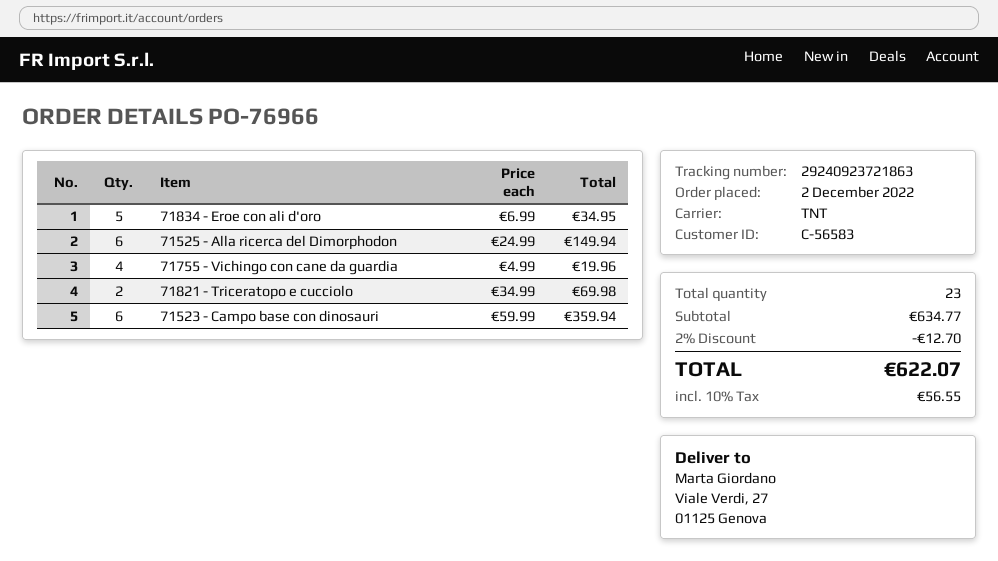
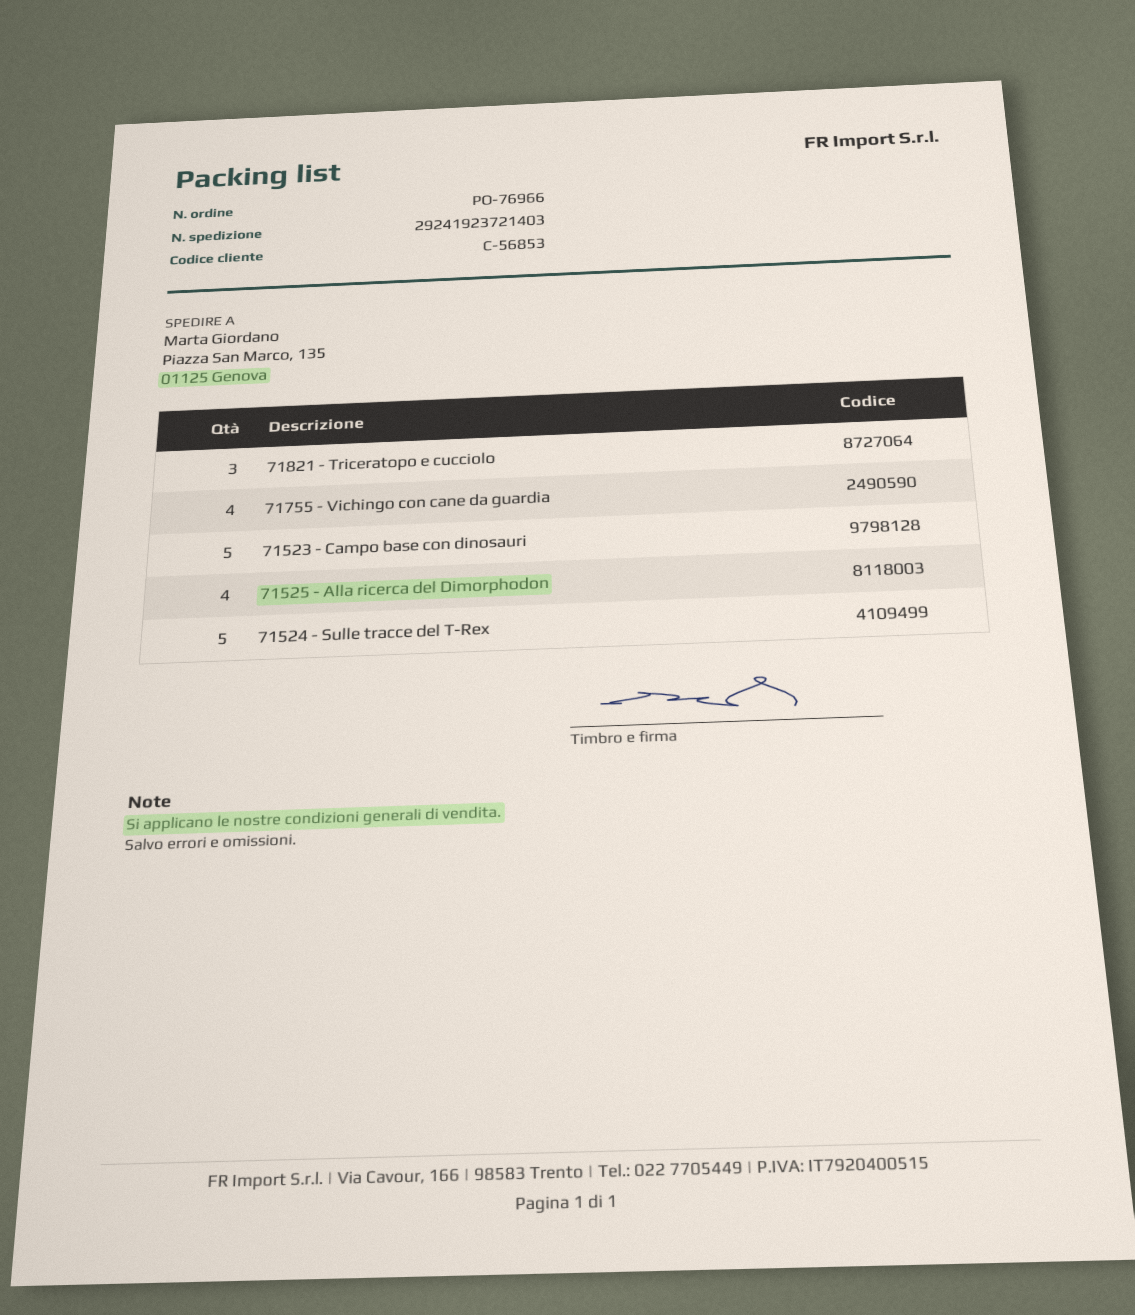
customer number: C-56583 -> C-56853
tracking number: 29240923721863 -> 29241923721403
ship to: Viale Verdi, 27, 01125 Genova -> Piazza San Marco, 135, 01125 Genova
71834 - Eroe con ali d'oro: 5 -> none
71525 - Alla ricerca del Dimorphodon: 6 -> 4
71821 - Triceratopo e cucciolo: 2 -> 3
71523 - Campo base con dinosauri: 6 -> 5
71524 - Sulle tracce del T-Rex: none -> 5

